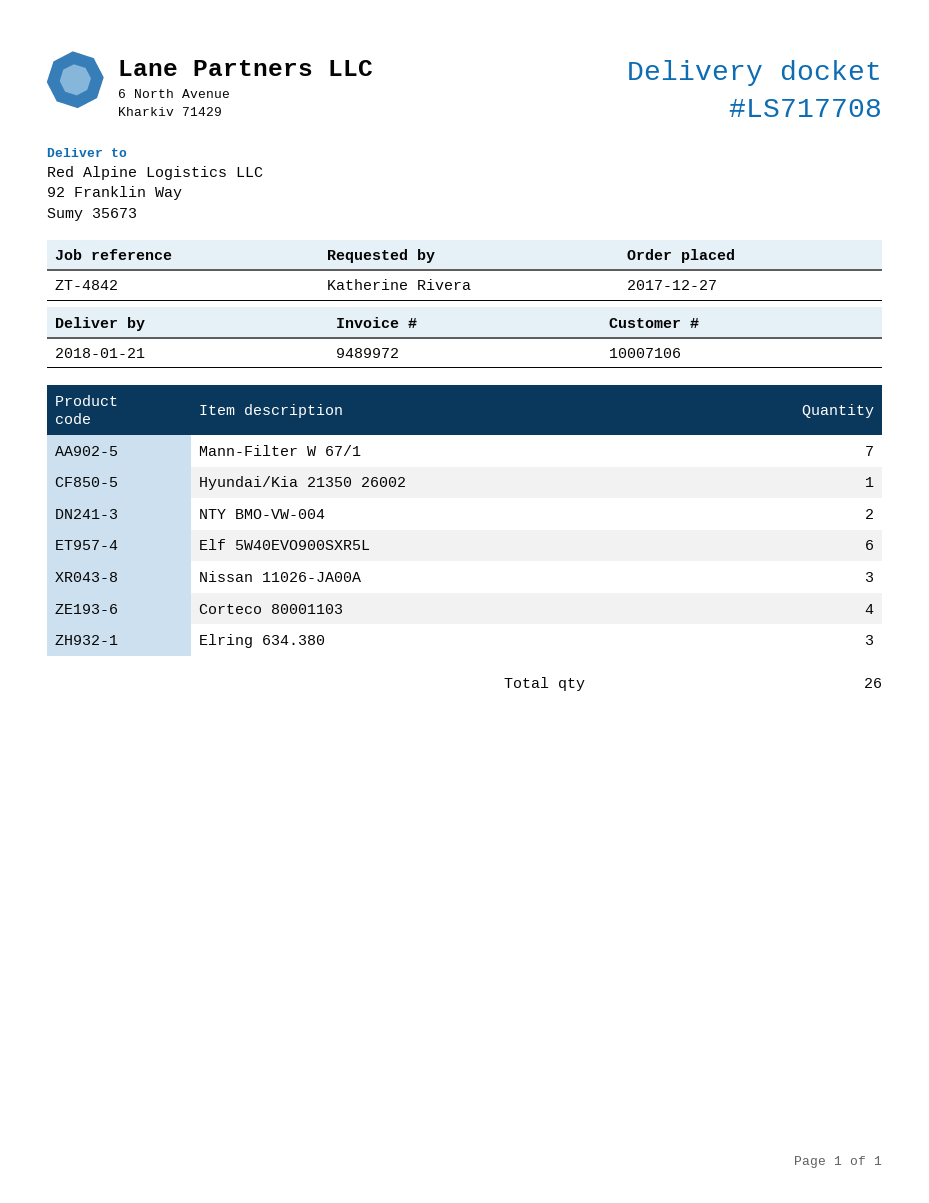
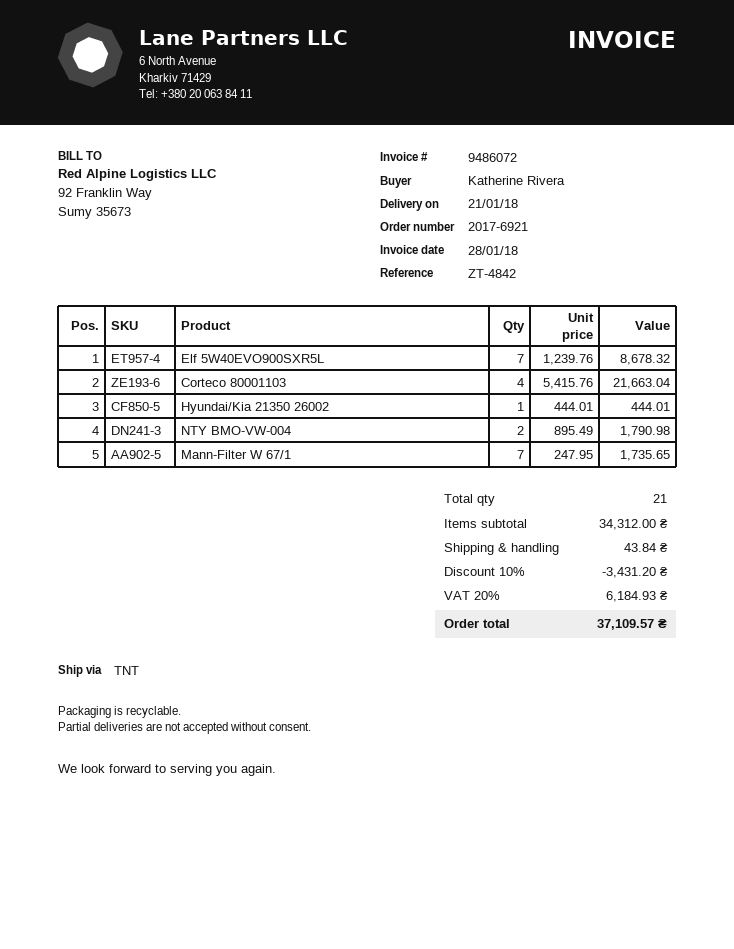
invoice number: 9489972 -> 9486072
Elf 5W40EVO900SXR5L: 6 -> 7
Nissan 11026-JA00A: 3 -> none
Elring 634.380: 3 -> none
total quantity: 26 -> 21

